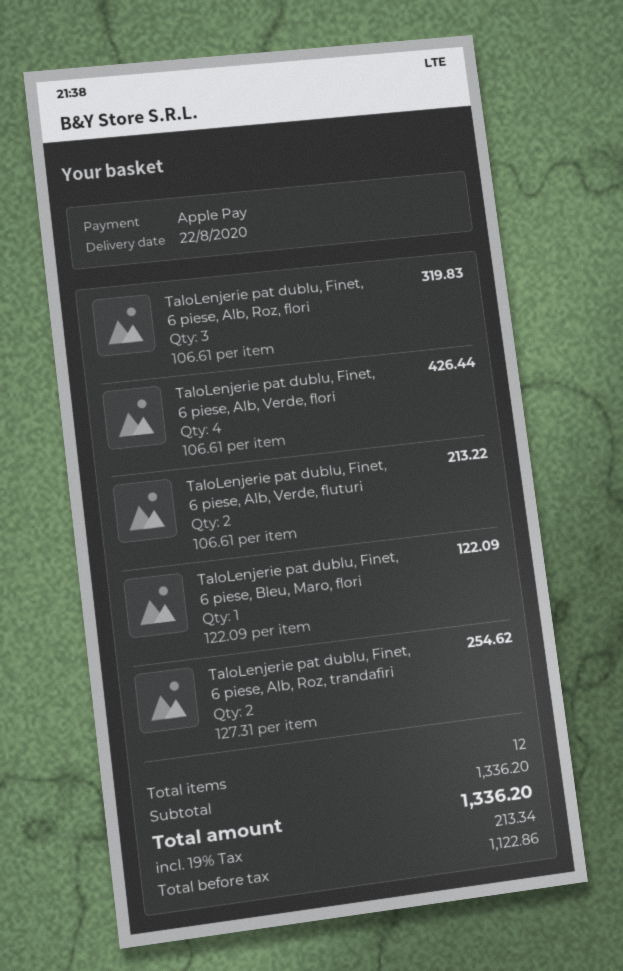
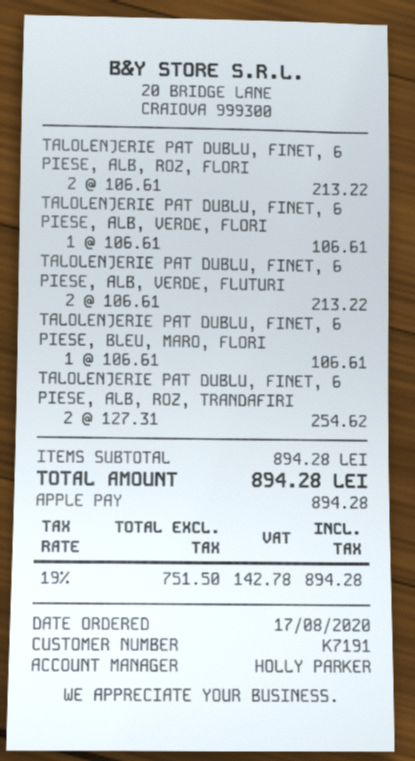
TaloLenjerie pat dublu, Finet, 6 piese, Alb, Roz, flori: 3 x 106.61 = 319.83 -> 2 x 106.61 = 213.22
TaloLenjerie pat dublu, Finet, 6 piese, Alb, Verde, flori: 4 x 106.61 = 426.44 -> 1 x 106.61 = 106.61
TaloLenjerie pat dublu, Finet, 6 piese, Bleu, Maro, flori: 1 x 122.09 = 122.09 -> 1 x 106.61 = 106.61
subtotal: 1336.20 -> 894.28
net: 1122.86 -> 751.50
tax: 19% = 213.34 -> 19% = 142.78
total: 1336.20 -> 894.28

